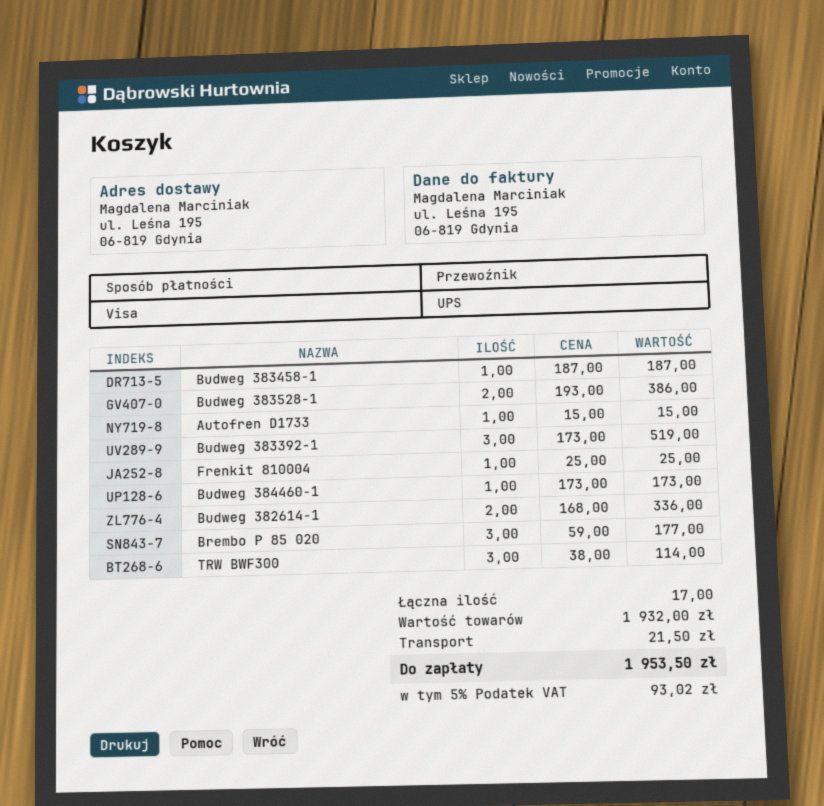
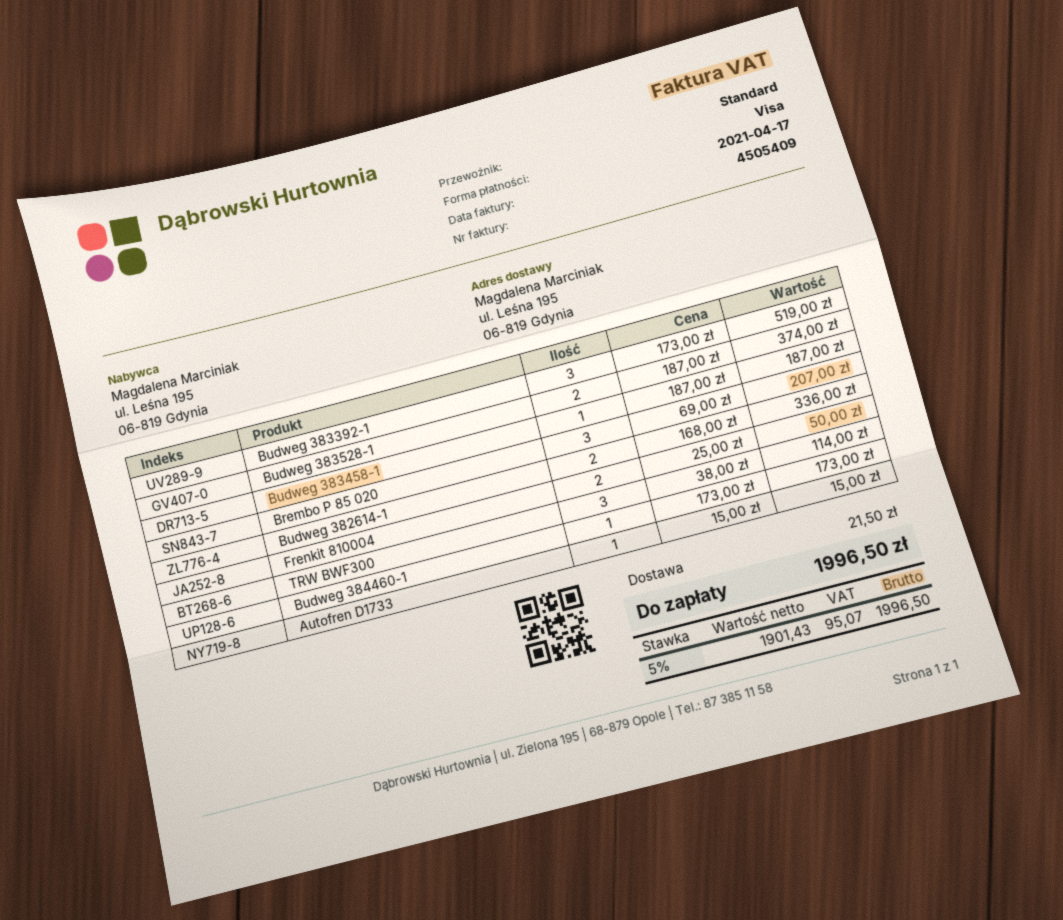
shipping method: UPS -> standard
Budweg 383528-1: 2 x 193.00 = 386.00 -> 2 x 187.00 = 374.00
Frenkit 810004: 1 x 25.00 = 25.00 -> 2 x 25.00 = 50.00
Brembo P 85 020: 3 x 59.00 = 177.00 -> 3 x 69.00 = 207.00
tax: 5% = 93.02 -> 5% = 95.07
total: 1953.50 -> 1996.50

